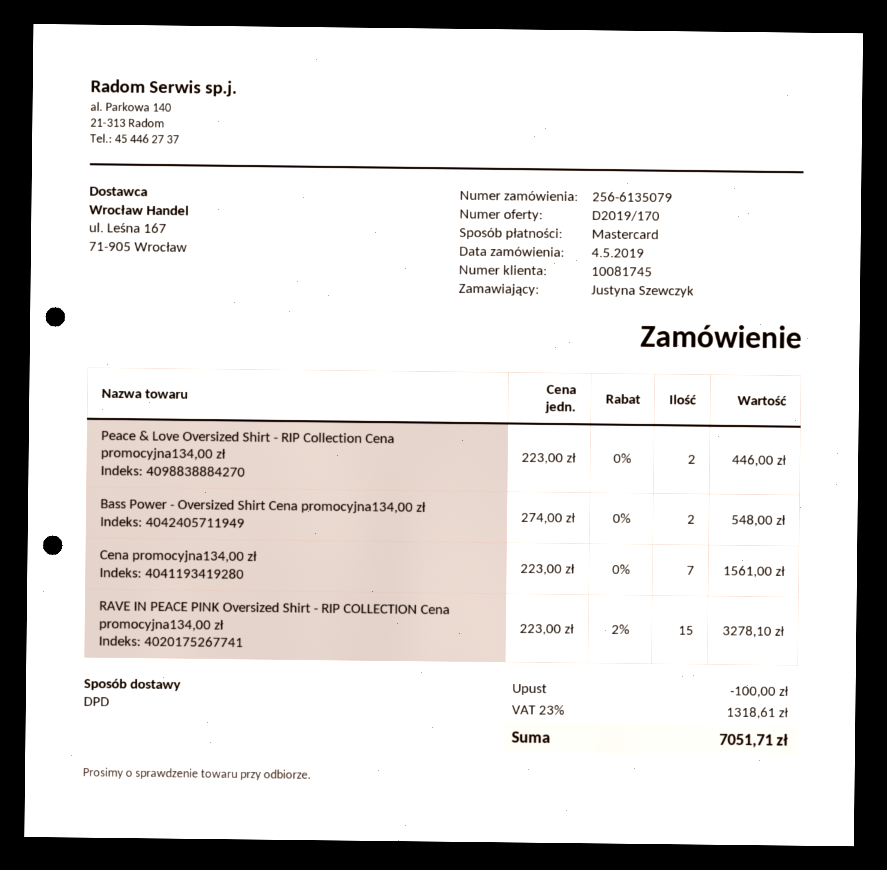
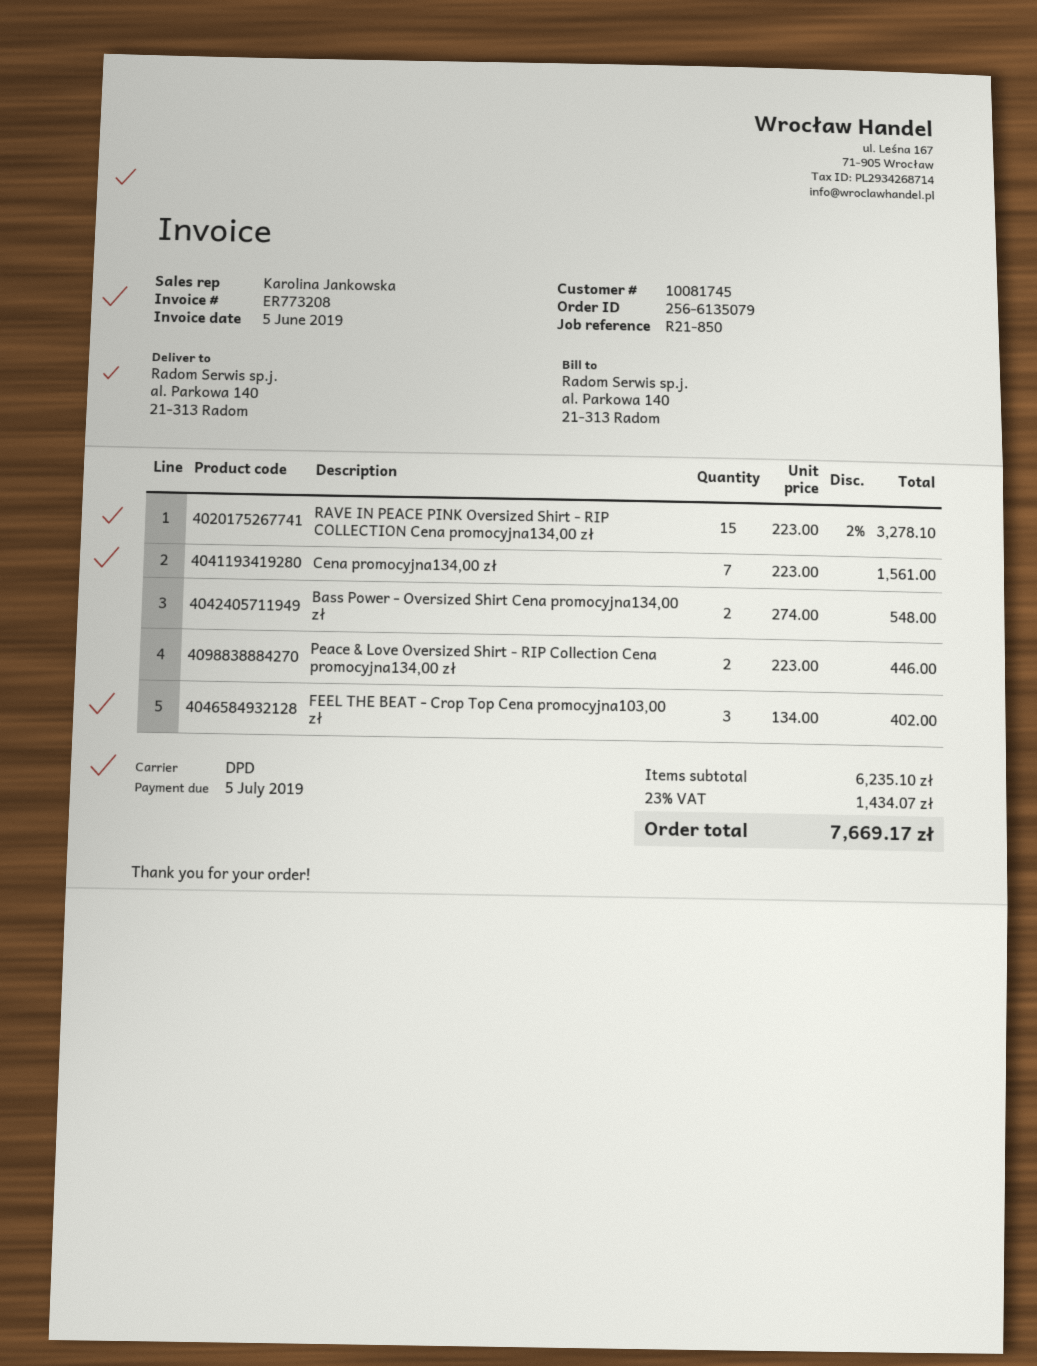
FEEL THE BEAT - Crop Top Cena promocyjna103,00 zł: none -> 3 x 134.00 = 402.00
discount: 100.00 -> none
tax: 23% = 1318.61 -> 23% = 1434.07
total: 7051.71 -> 7669.17

